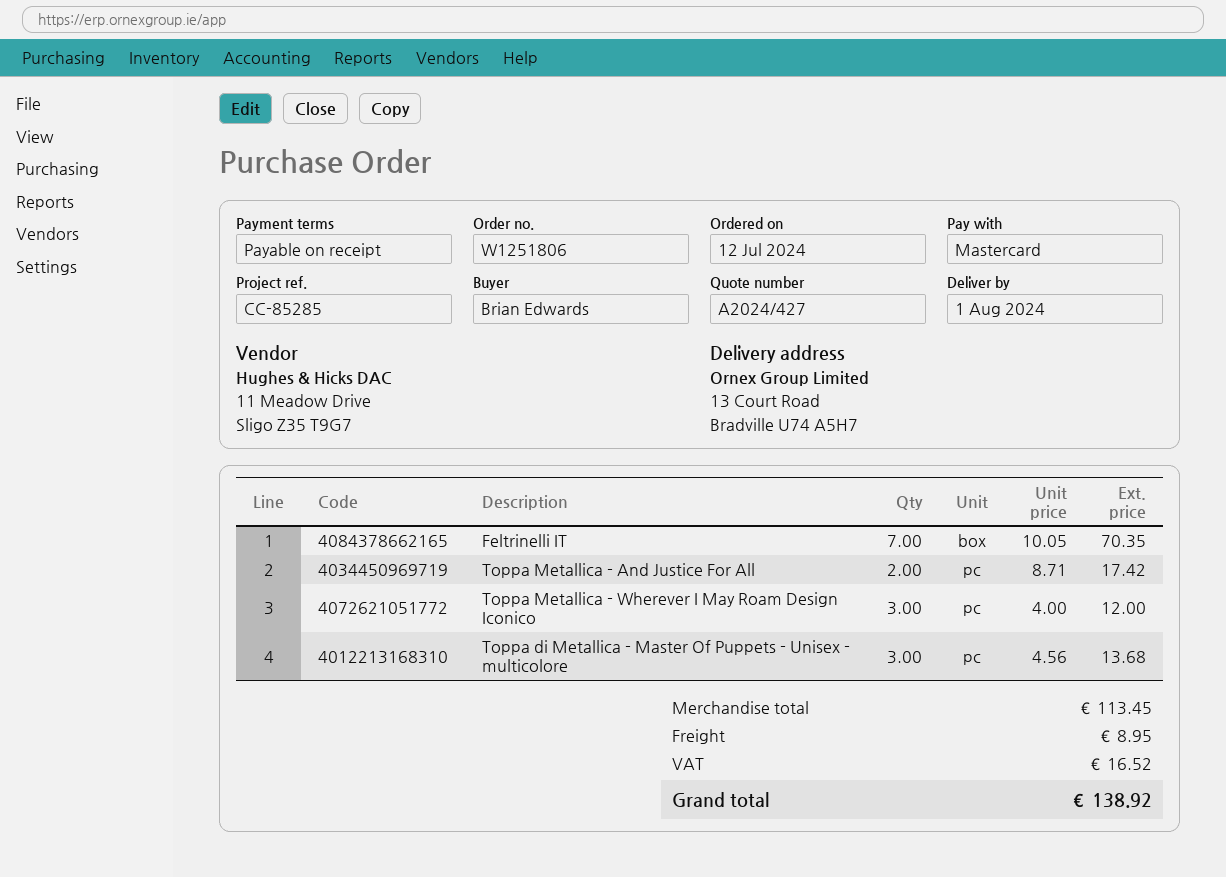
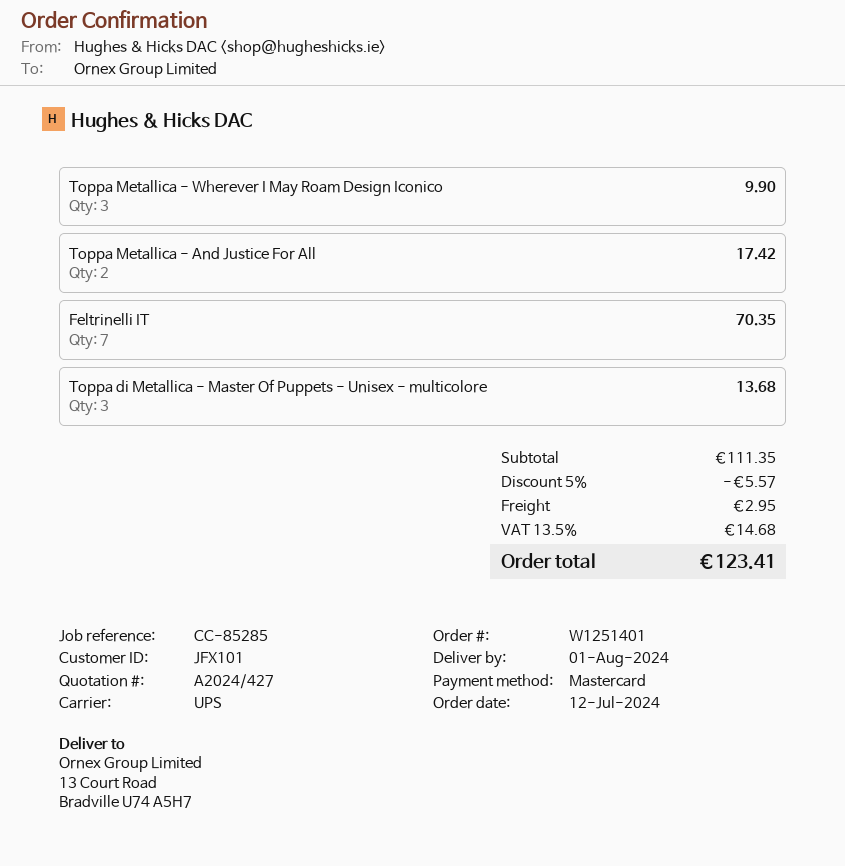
order number: W1251806 -> W1251401
Toppa Metallica - Wherever I May Roam Design Iconico: 3 for 12.00 -> 3 for 9.90
subtotal: 113.45 -> 111.35
discount: none -> 5% = 5.57
shipping: 8.95 -> 2.95
tax: 16.52 -> 14.68
total: 138.92 -> 123.41

